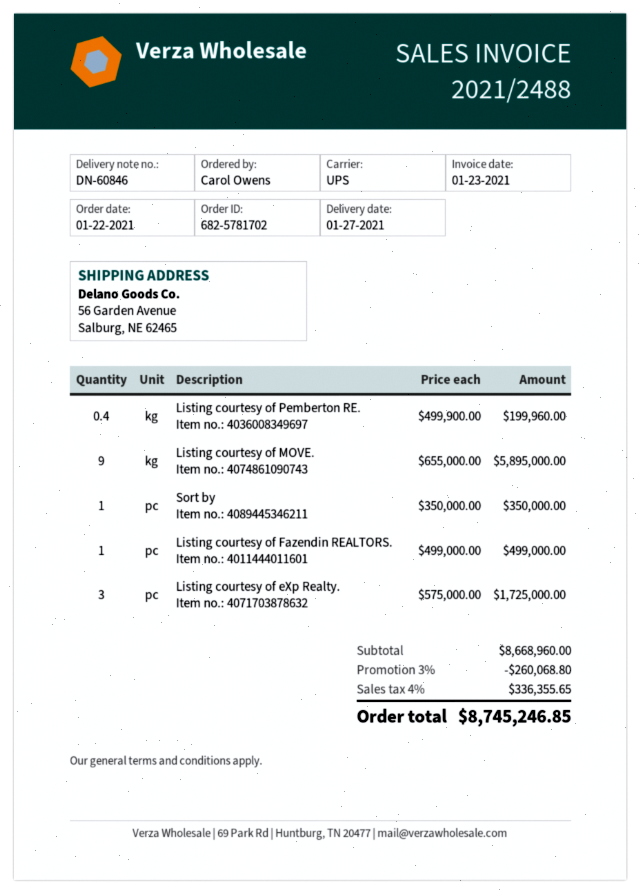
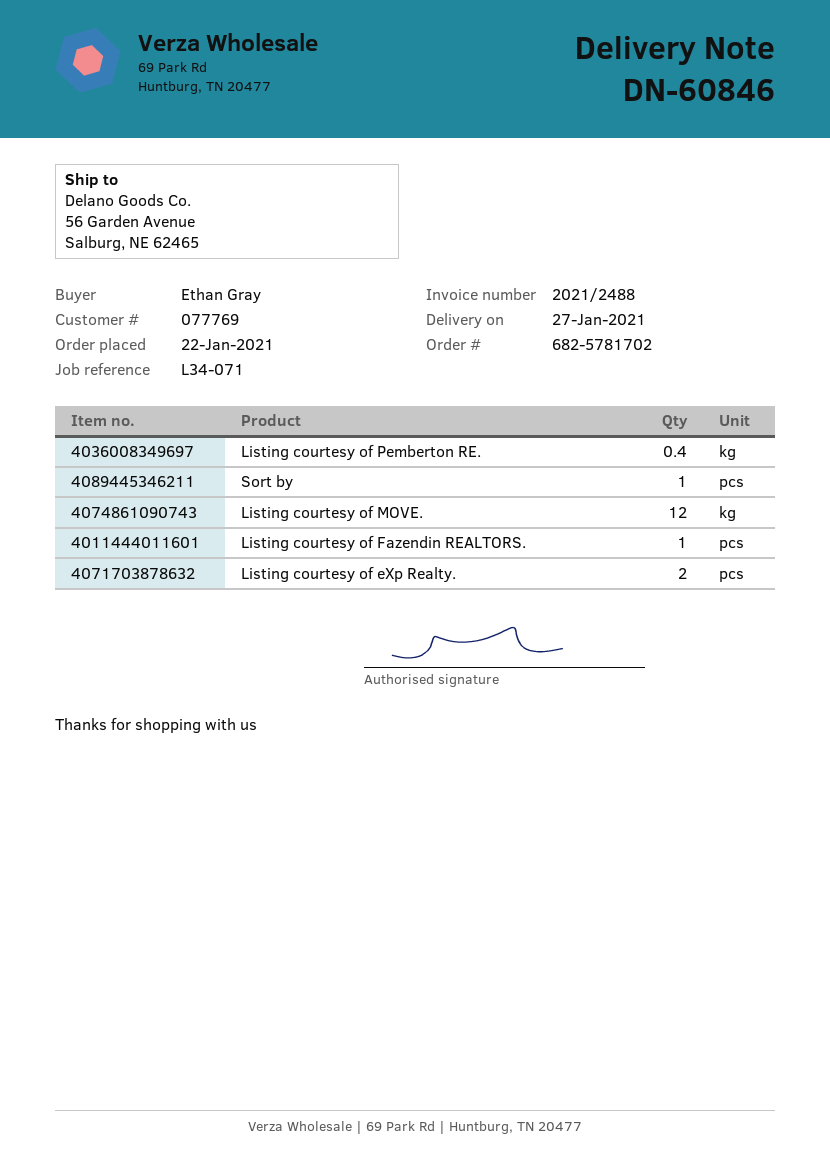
ordered by: Carol Owens -> Ethan Gray
Listing courtesy of MOVE.: 9 -> 12
Listing courtesy of eXp Realty.: 3 -> 2

